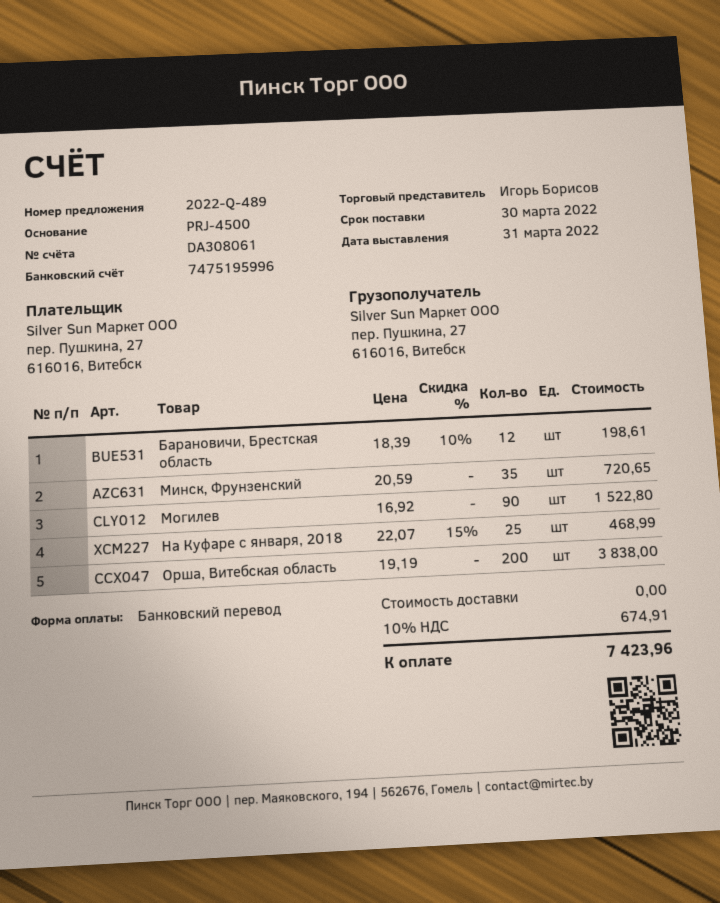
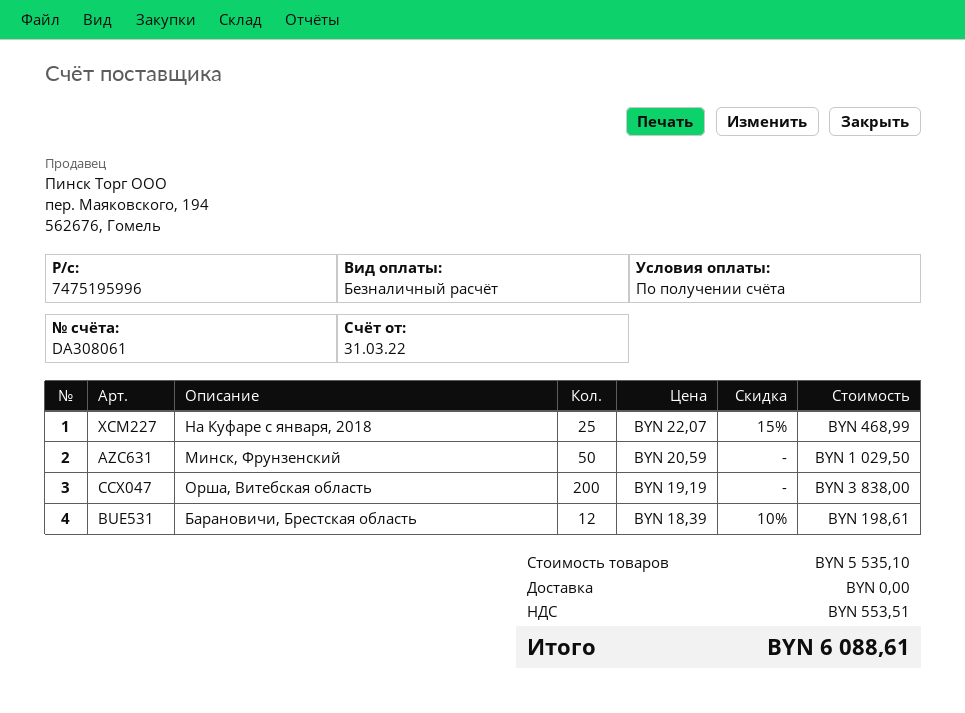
Минск, Фрунзенский: 35 x 20.59 = 720.65 -> 50 x 20.59 = 1029.50
Могилев: 90 x 16.92 = 1522.80 -> none
tax: 674.91 -> 553.51
total: 7423.96 -> 6088.61

